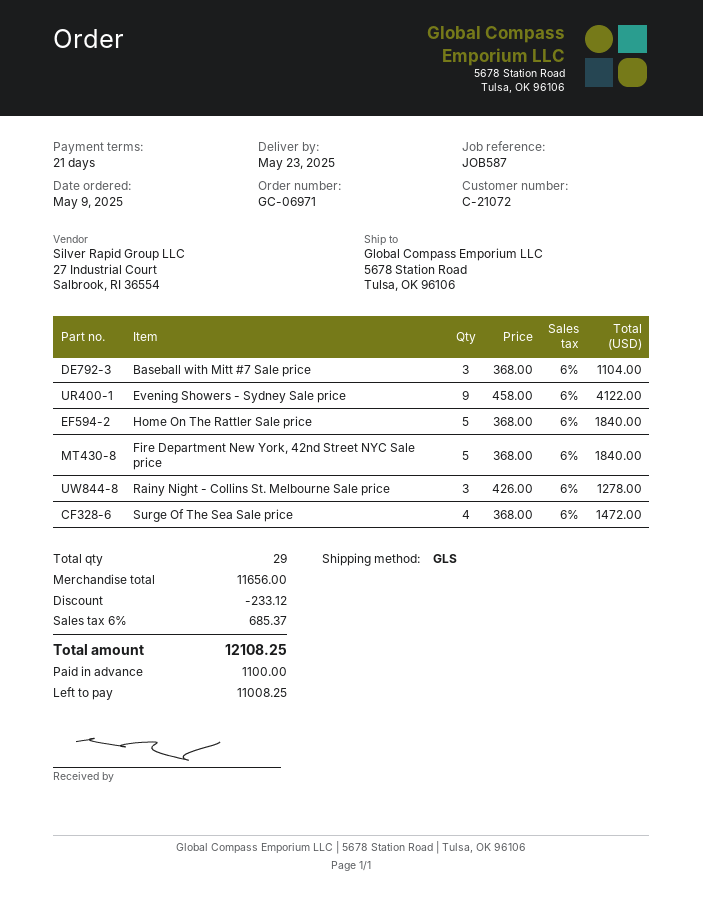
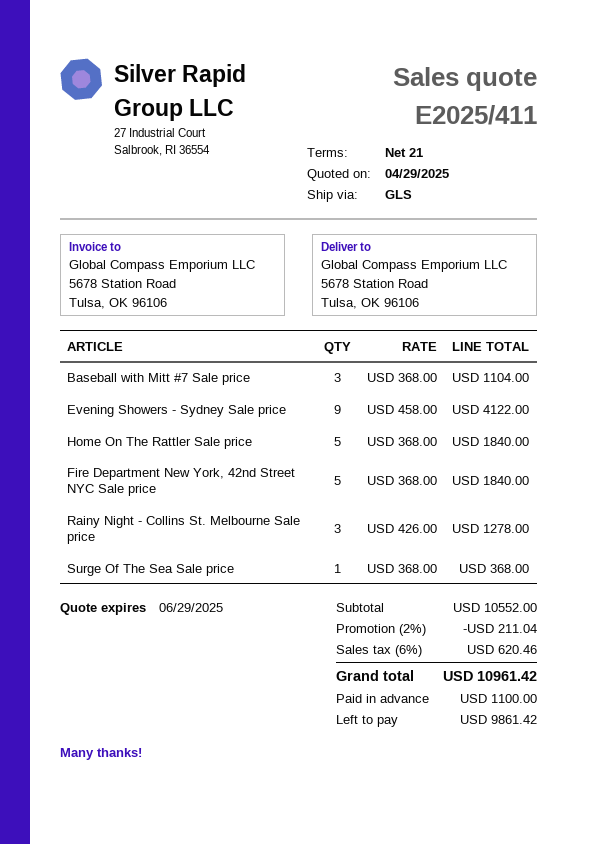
Surge Of The Sea Sale price: 4 x 368.00 = 1472.00 -> 1 x 368.00 = 368.00
subtotal: 11656.00 -> 10552.00
discount: 233.12 -> 211.04
tax: 6% = 685.37 -> 6% = 620.46
total: 12108.25 -> 10961.42
balance: 11008.25 -> 9861.42

